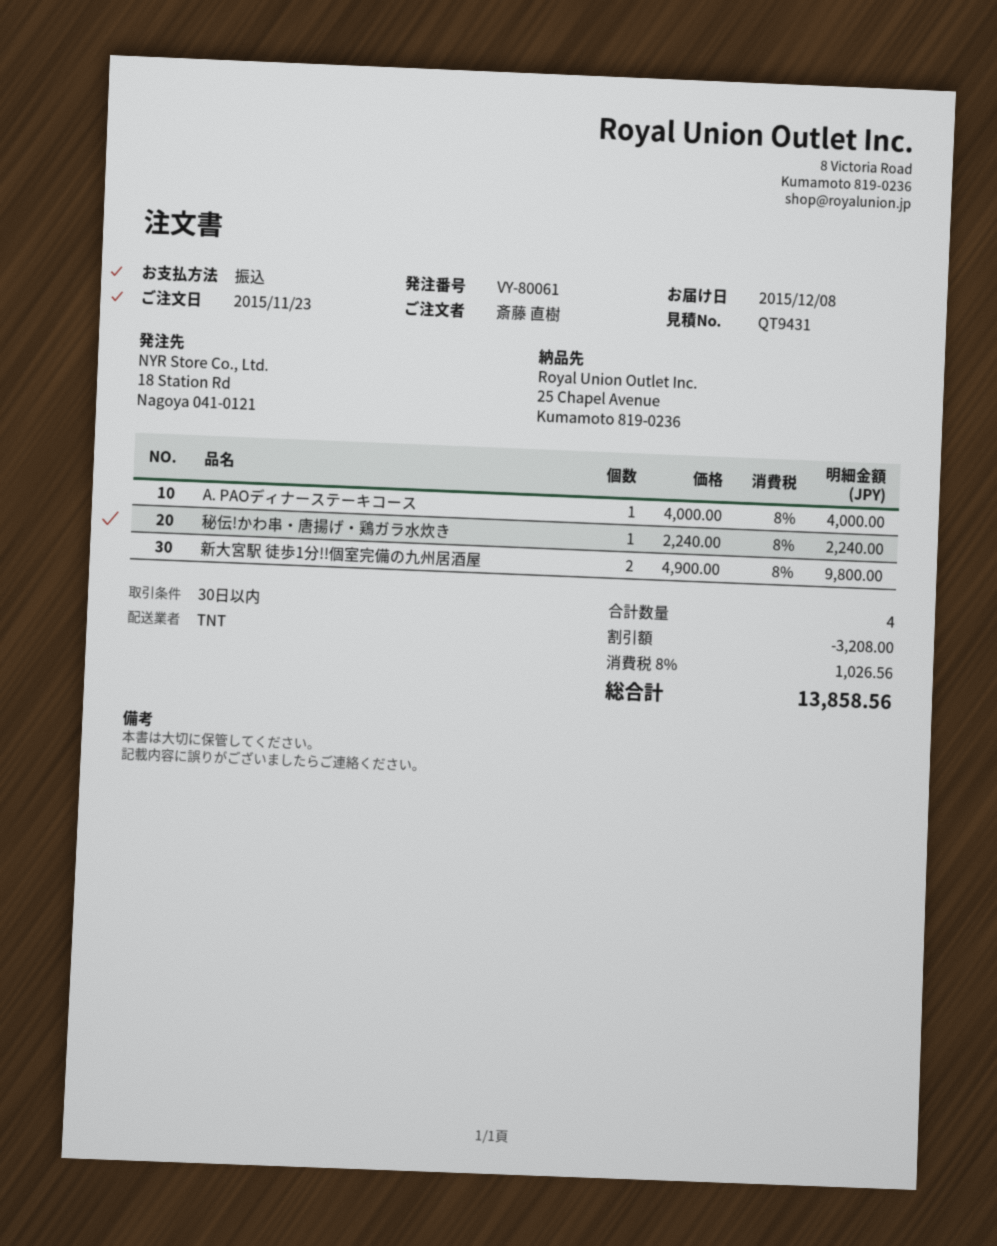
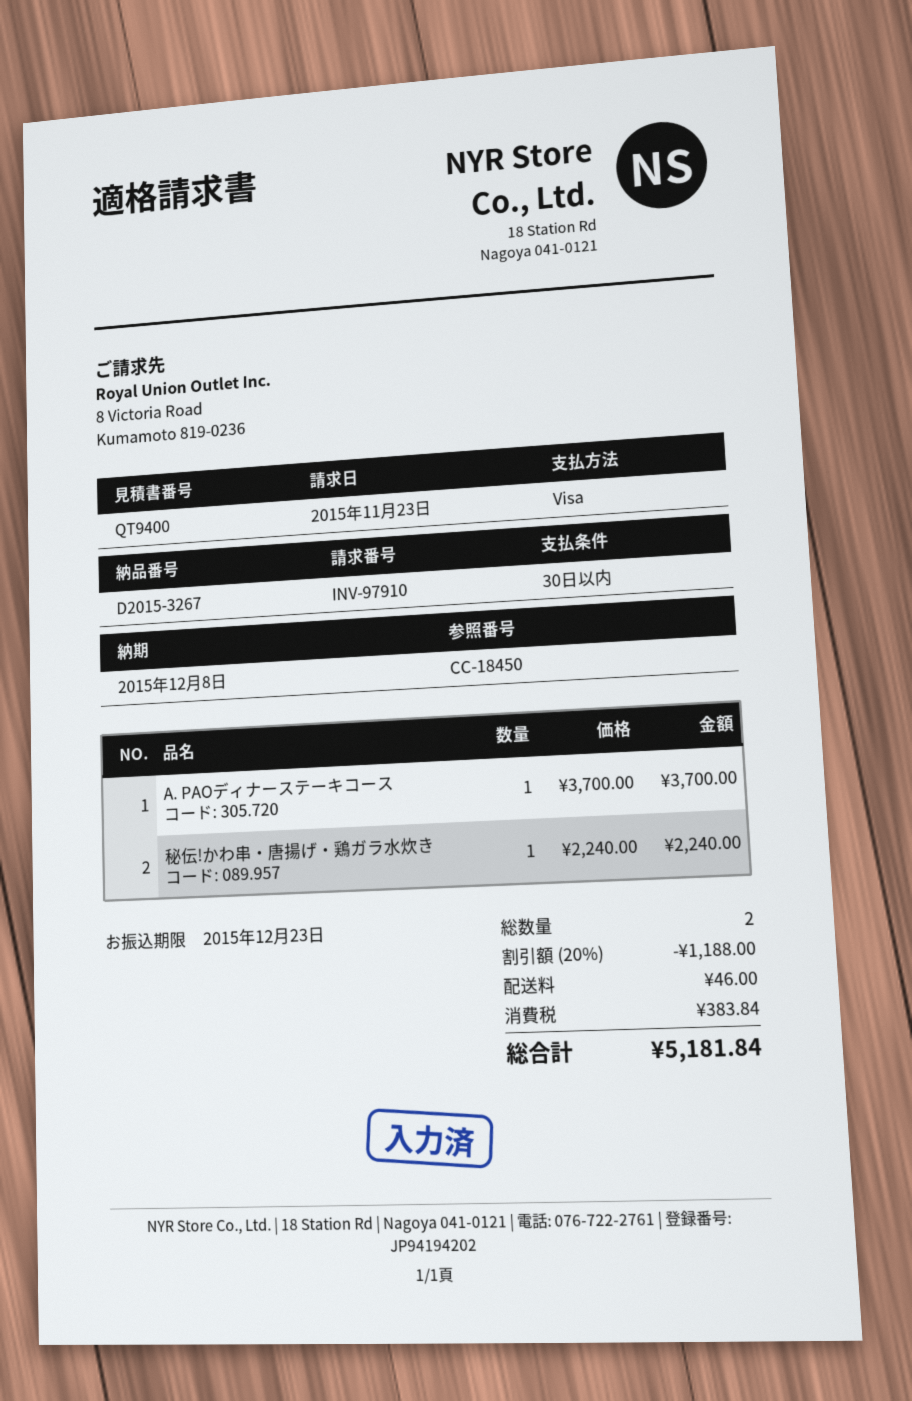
quote number: QT9431 -> QT9400
payment method: bank transfer -> Visa
A. PAOディナーステーキコース: 1 x 4000.00 = 4000.00 -> 1 x 3700.00 = 3700.00
新大宮駅 徒歩1分!!個室完備の九州居酒屋: 2 x 4900.00 = 9800.00 -> none
total quantity: 4 -> 2
discount: 3208.00 -> 1188.00
shipping: none -> 46.00
tax: 1026.56 -> 383.84
total: 13858.56 -> 5181.84

